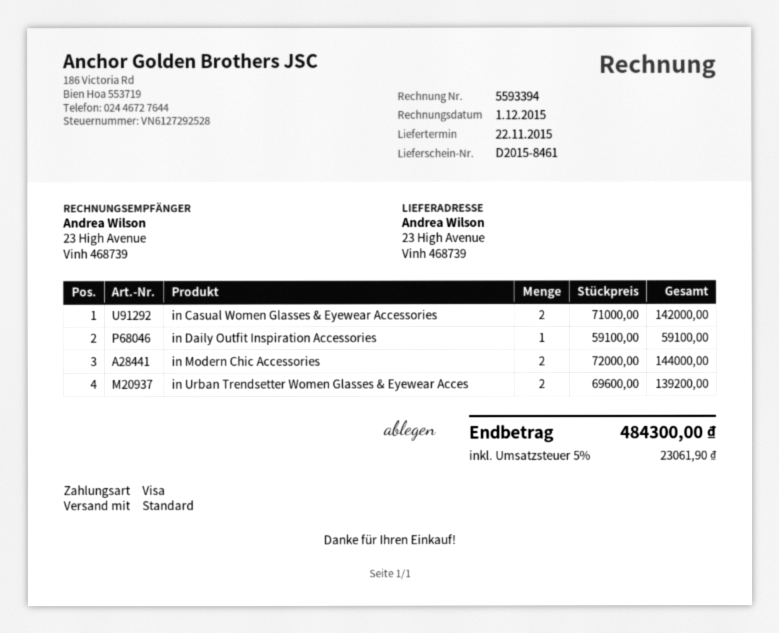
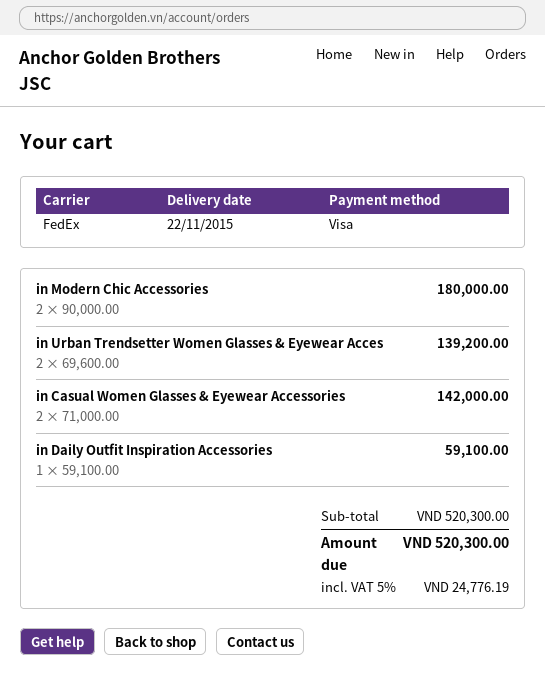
shipping method: standard -> FedEx
in Modern Chic Accessories: 2 x 72000.00 = 144000.00 -> 2 x 90000.00 = 180000.00
tax: 5% = 23061.90 -> 5% = 24776.19
total: 484300.00 -> 520300.00

